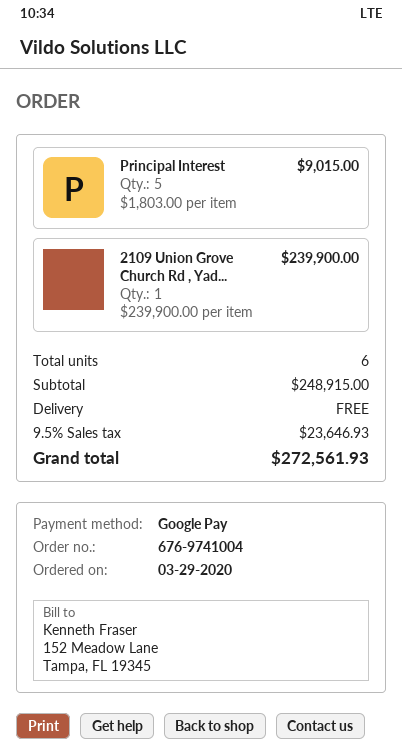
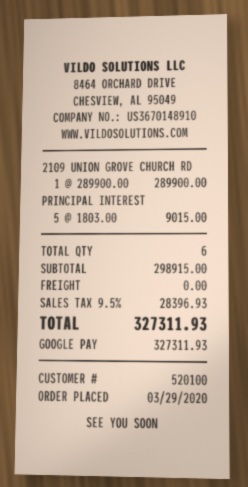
2109 Union Grove Church Rd , Yad...: 1 x 239900.00 = 239900.00 -> 1 x 289900.00 = 289900.00
subtotal: 248915.00 -> 298915.00
tax: 9.5% = 23646.93 -> 9.5% = 28396.93
total: 272561.93 -> 327311.93

